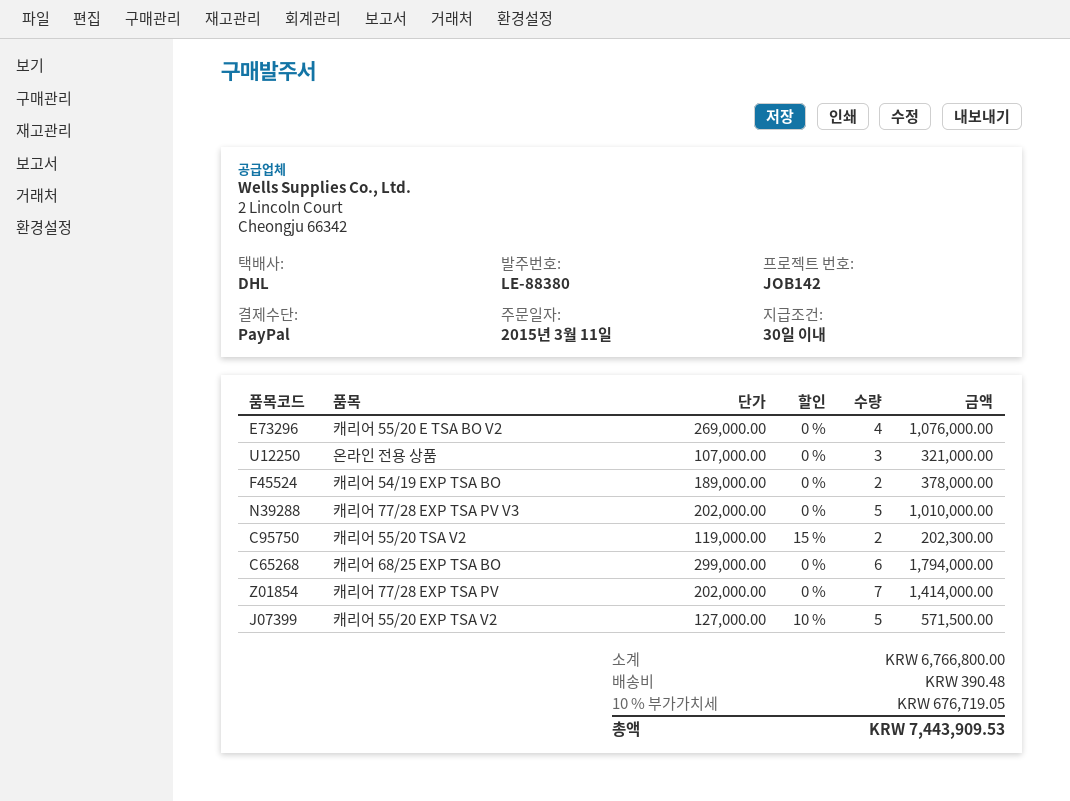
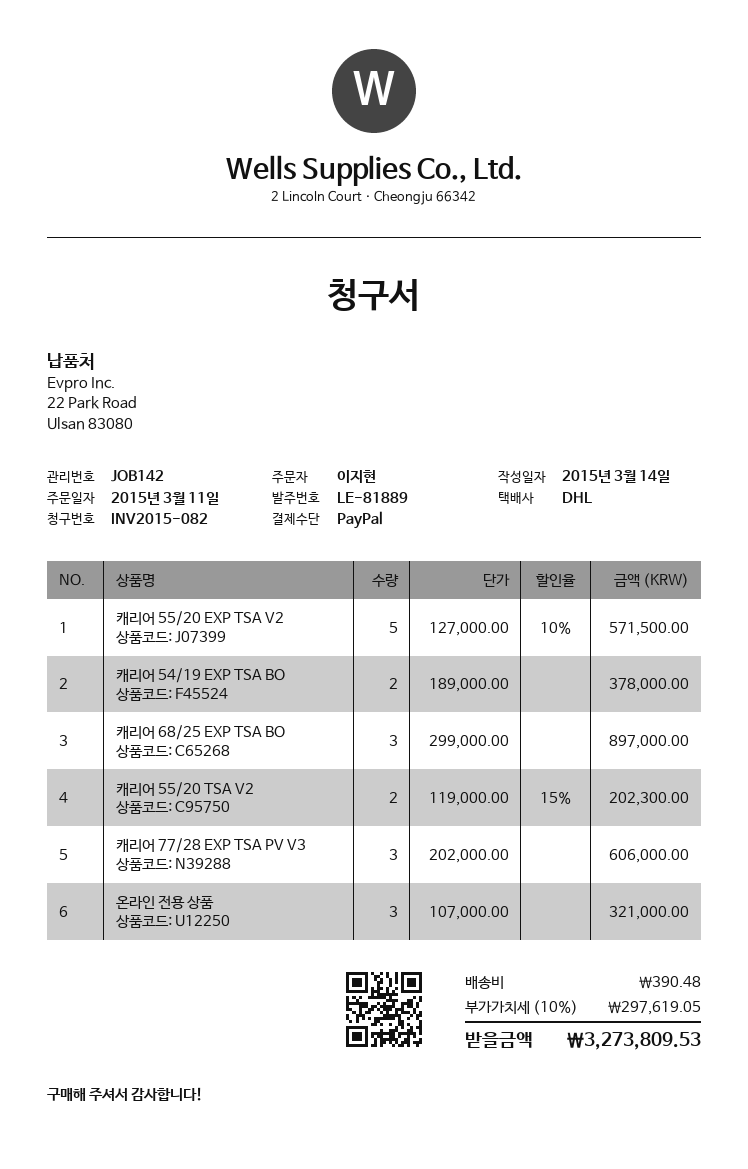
order number: LE-88380 -> LE-81889
캐리어 55/20 E TSA BO V2: 4 x 269000.00 = 1076000.00 -> none
캐리어 77/28 EXP TSA PV V3: 5 x 202000.00 = 1010000.00 -> 3 x 202000.00 = 606000.00
캐리어 68/25 EXP TSA BO: 6 x 299000.00 = 1794000.00 -> 3 x 299000.00 = 897000.00
캐리어 77/28 EXP TSA PV: 7 x 202000.00 = 1414000.00 -> none
tax: 10% = 676719.05 -> 10% = 297619.05
total: 7443909.53 -> 3273809.53

